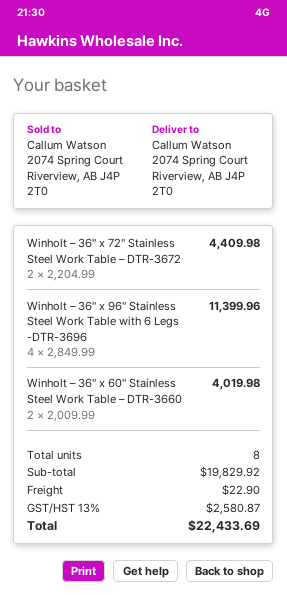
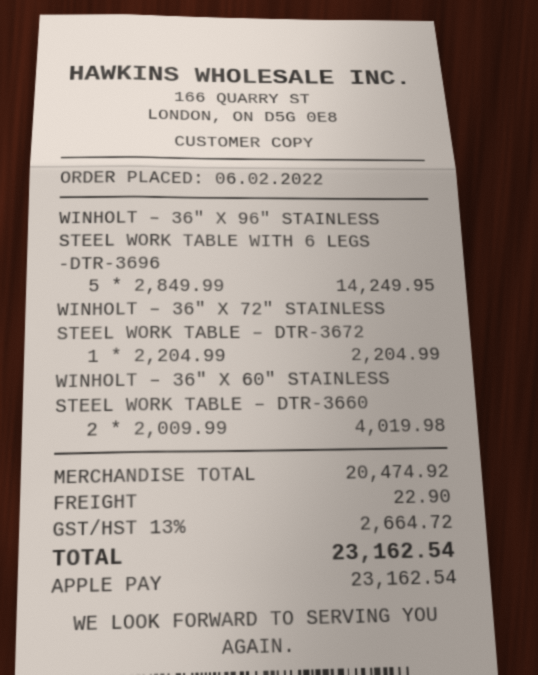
Winholt – 36" x 72" Stainless Steel Work Table – DTR-3672: 2 x 2204.99 = 4409.98 -> 1 x 2204.99 = 2204.99
Winholt – 36" x 96" Stainless Steel Work Table with 6 Legs -DTR-3696: 4 x 2849.99 = 11399.96 -> 5 x 2849.99 = 14249.95
subtotal: 19829.92 -> 20474.92
tax: 13% = 2580.87 -> 13% = 2664.72
total: 22433.69 -> 23162.54

